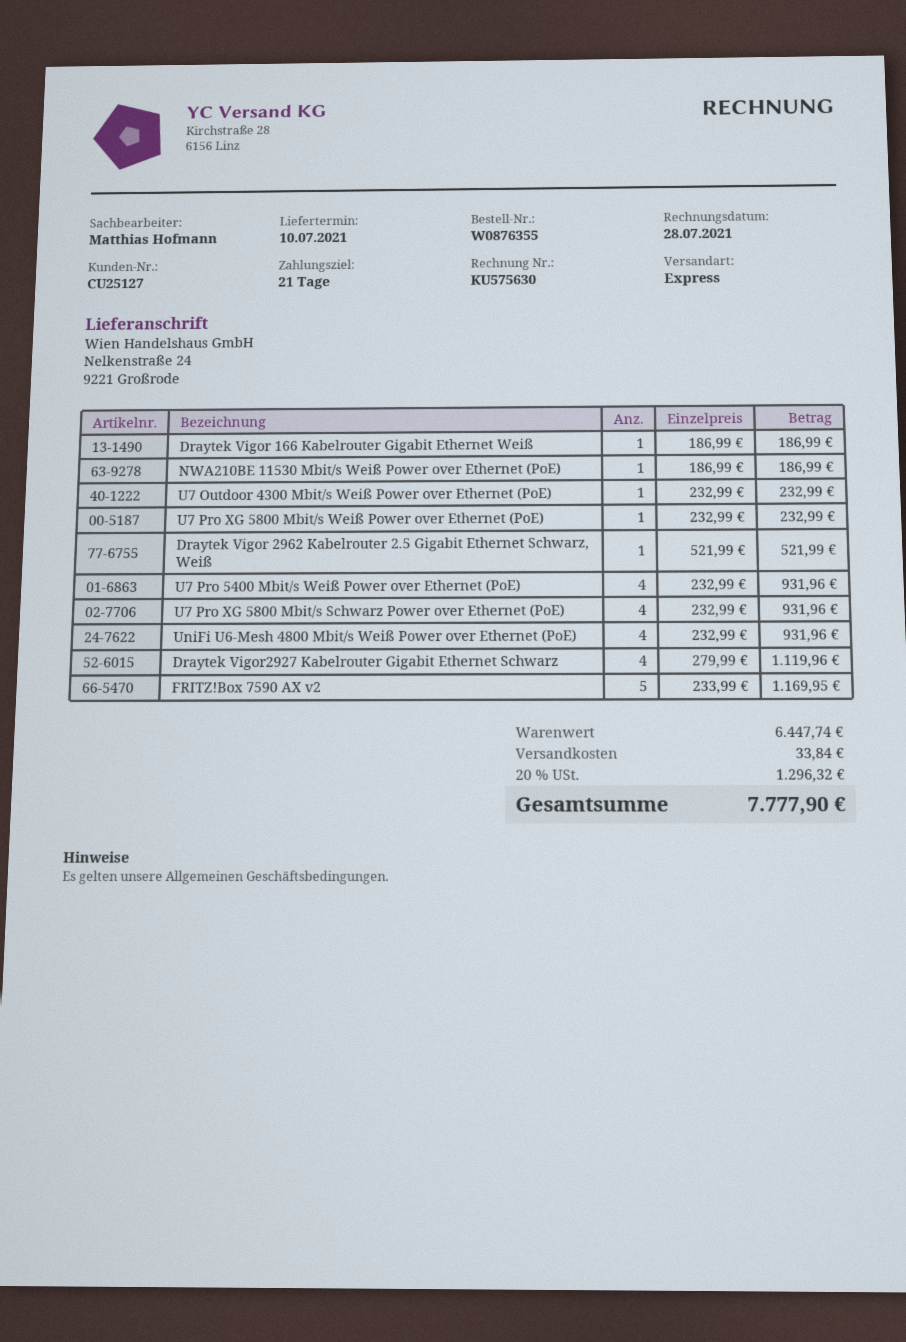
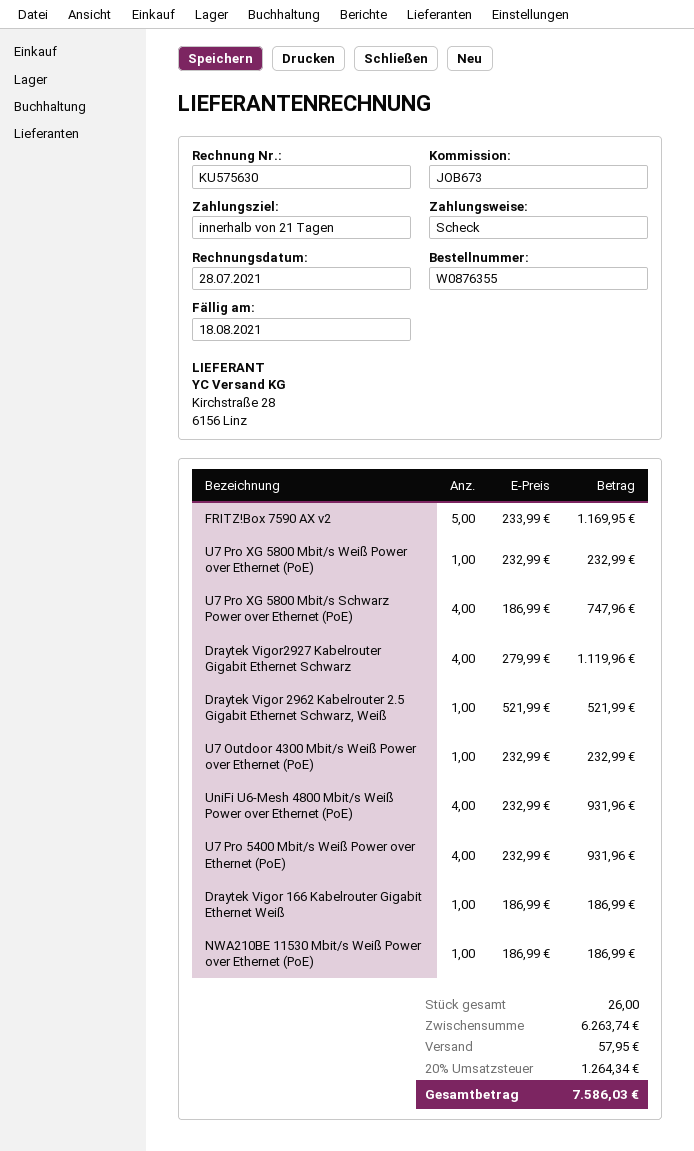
U7 Pro XG 5800 Mbit/s Schwarz Power over Ethernet (PoE): 4 x 232.99 = 931.96 -> 4 x 186.99 = 747.96
subtotal: 6447.74 -> 6263.74
shipping: 33.84 -> 57.95
tax: 20% = 1296.32 -> 20% = 1264.34
total: 7777.90 -> 7586.03

